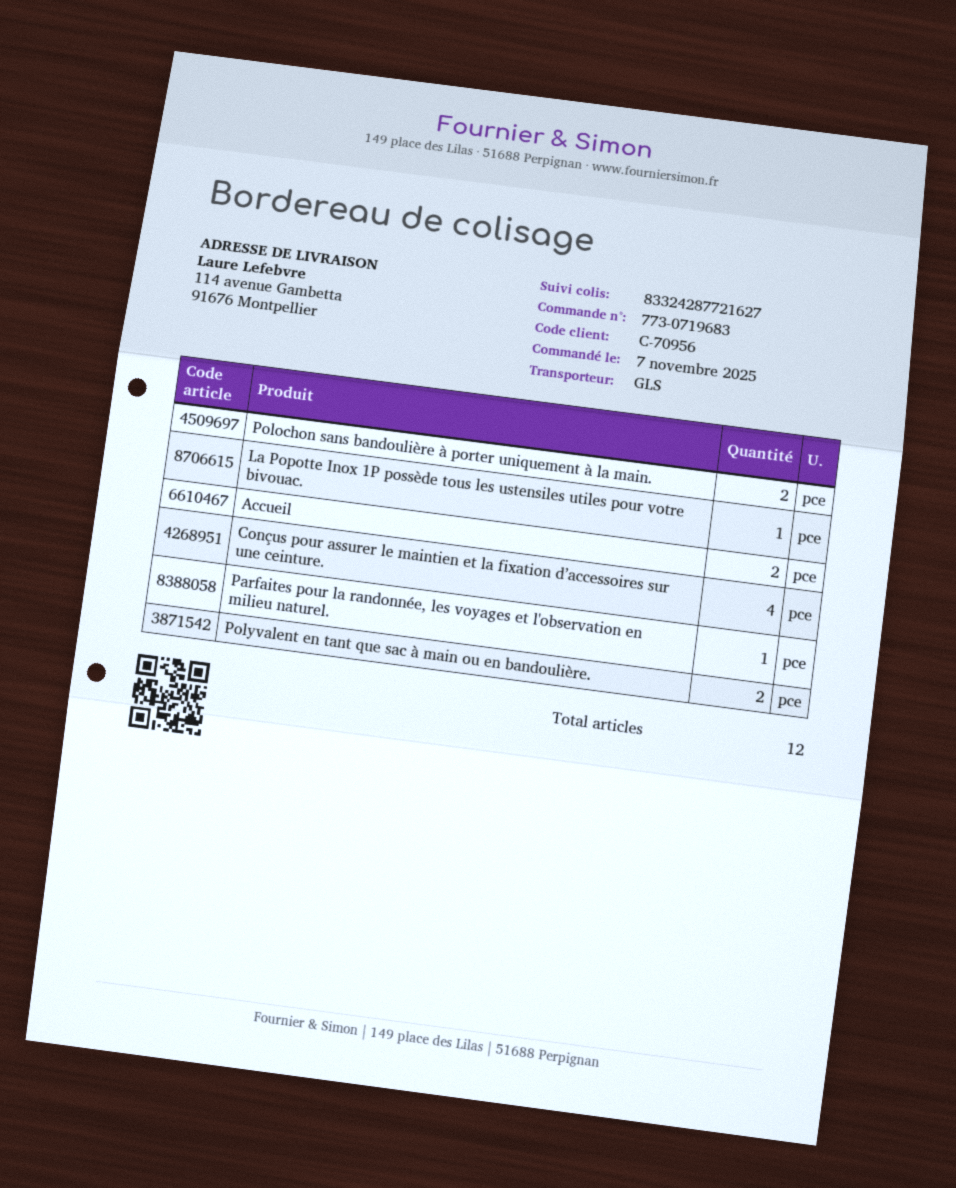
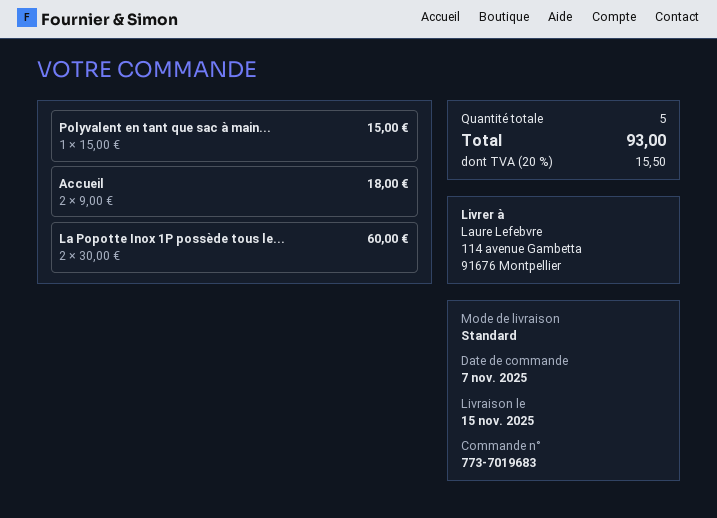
order number: 773-0719683 -> 773-7019683
shipping method: GLS -> standard
Polochon sans bandoulière à porter uniquement à la main.: 2 -> none
La Popotte Inox 1P possède tous les ustensiles utiles pour votre bivouac.: 1 -> 2
Conçus pour assurer le maintien et la fixation d’accessoires sur une ceinture.: 4 -> none
Parfaites pour la randonnée, les voyages et l'observation en milieu naturel.: 1 -> none
Polyvalent en tant que sac à main ou en bandoulière.: 2 -> 1
total quantity: 12 -> 5

